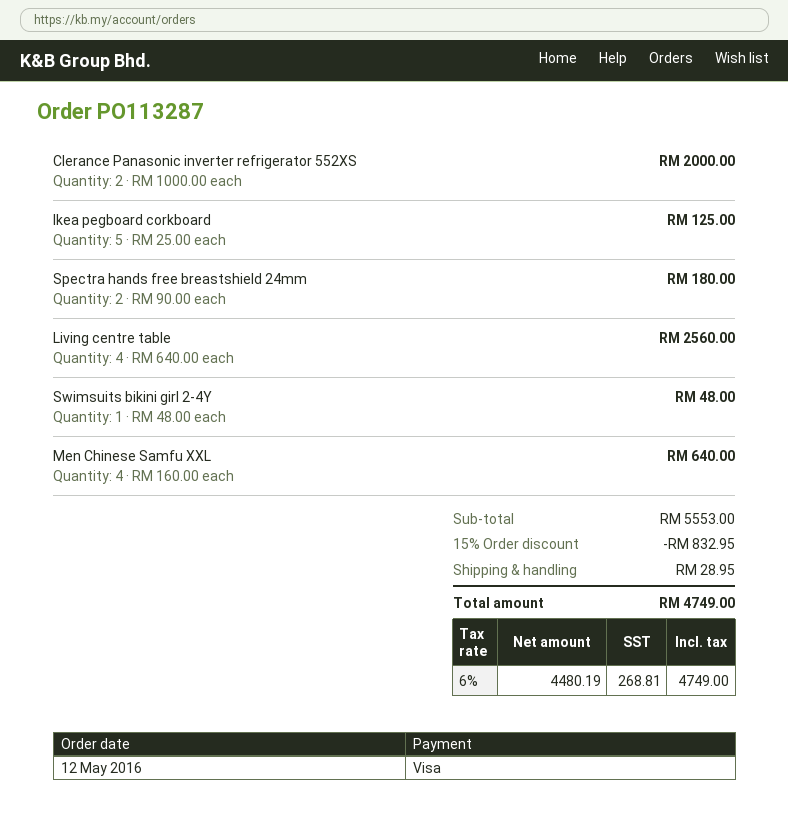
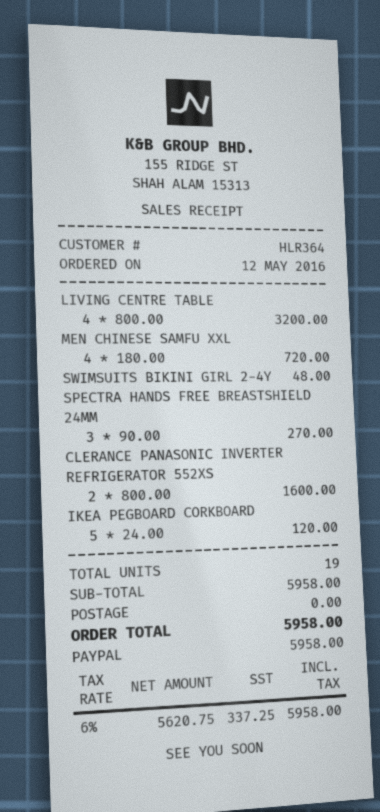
payment method: Visa -> PayPal
Clerance Panasonic inverter refrigerator 552XS: 2 x 1000.00 = 2000.00 -> 2 x 800.00 = 1600.00
Ikea pegboard corkboard: 5 x 25.00 = 125.00 -> 5 x 24.00 = 120.00
Spectra hands free breastshield 24mm: 2 x 90.00 = 180.00 -> 3 x 90.00 = 270.00
Living centre table: 4 x 640.00 = 2560.00 -> 4 x 800.00 = 3200.00
Men Chinese Samfu XXL: 4 x 160.00 = 640.00 -> 4 x 180.00 = 720.00
subtotal: 5553.00 -> 5958.00
discount: 15% = 832.95 -> none
shipping: 28.95 -> 0.00
net: 4480.19 -> 5620.75
tax: 6% = 268.81 -> 6% = 337.25
total: 4749.00 -> 5958.00

